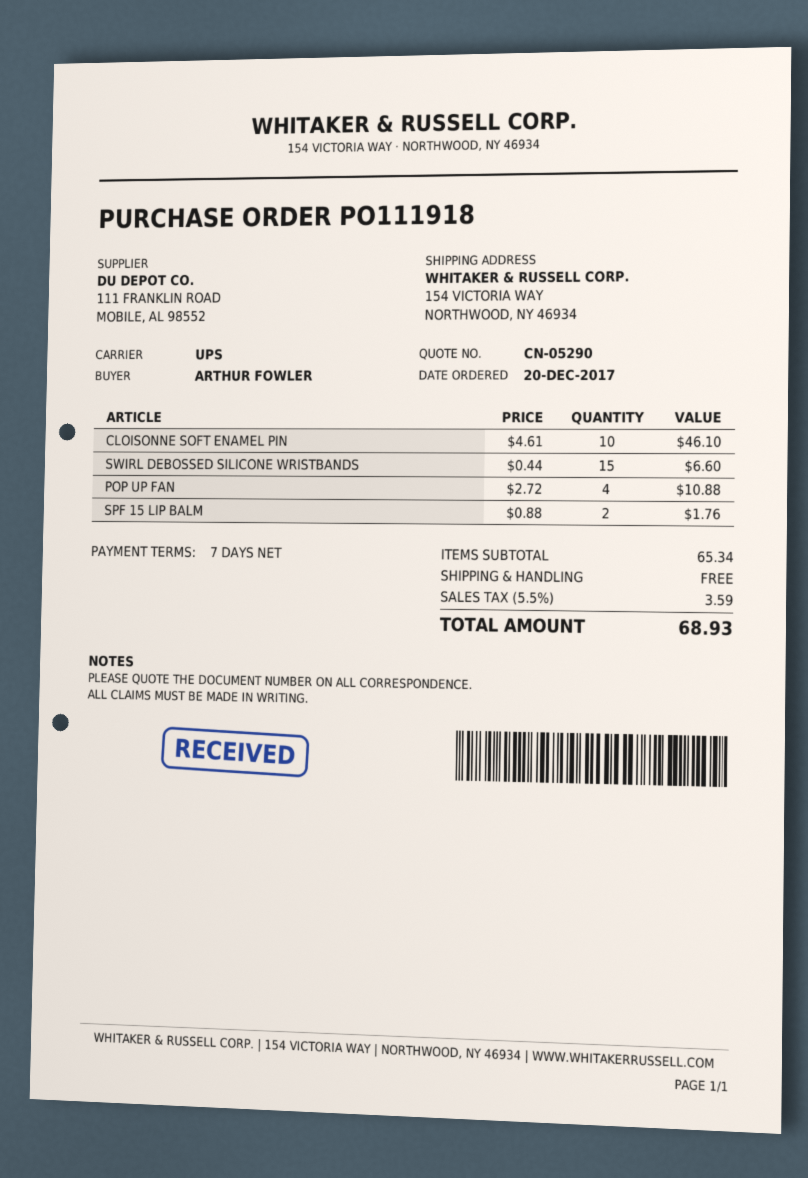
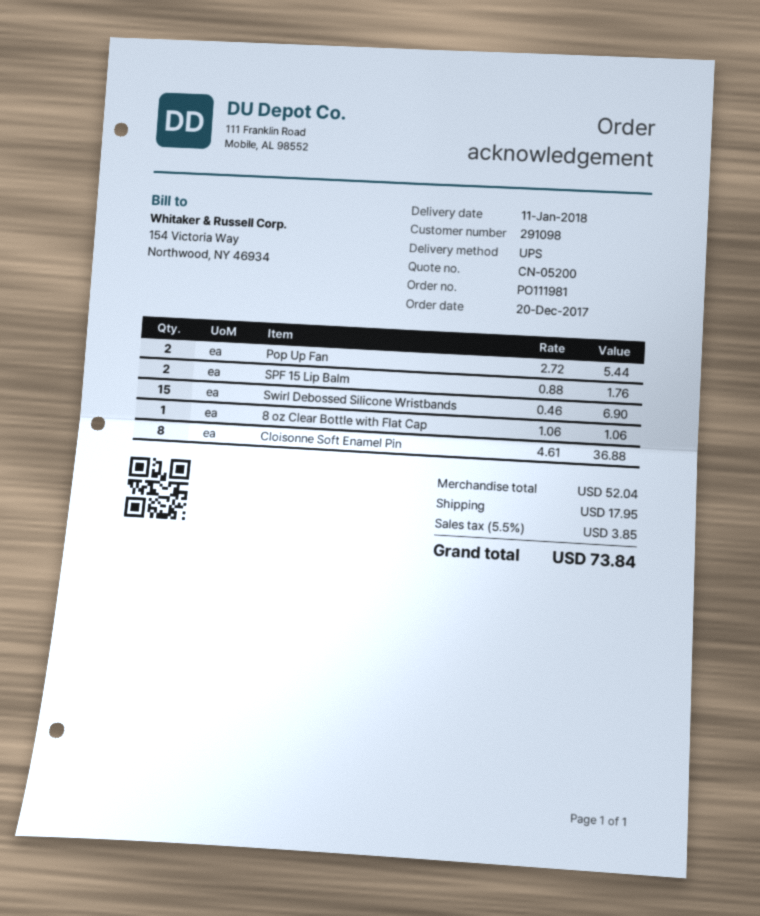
quote number: CN-05290 -> CN-05200
order number: PO111918 -> PO111981
CLOISONNE SOFT ENAMEL PIN: 10 x 4.61 = 46.10 -> 8 x 4.61 = 36.88
SWIRL DEBOSSED SILICONE WRISTBANDS: 15 x 0.44 = 6.60 -> 15 x 0.46 = 6.90
POP UP FAN: 4 x 2.72 = 10.88 -> 2 x 2.72 = 5.44
8 oz Clear Bottle with Flat Cap: none -> 1 x 1.06 = 1.06
subtotal: 65.34 -> 52.04
shipping: 0.00 -> 17.95
tax: 5.5% = 3.59 -> 5.5% = 3.85
total: 68.93 -> 73.84

